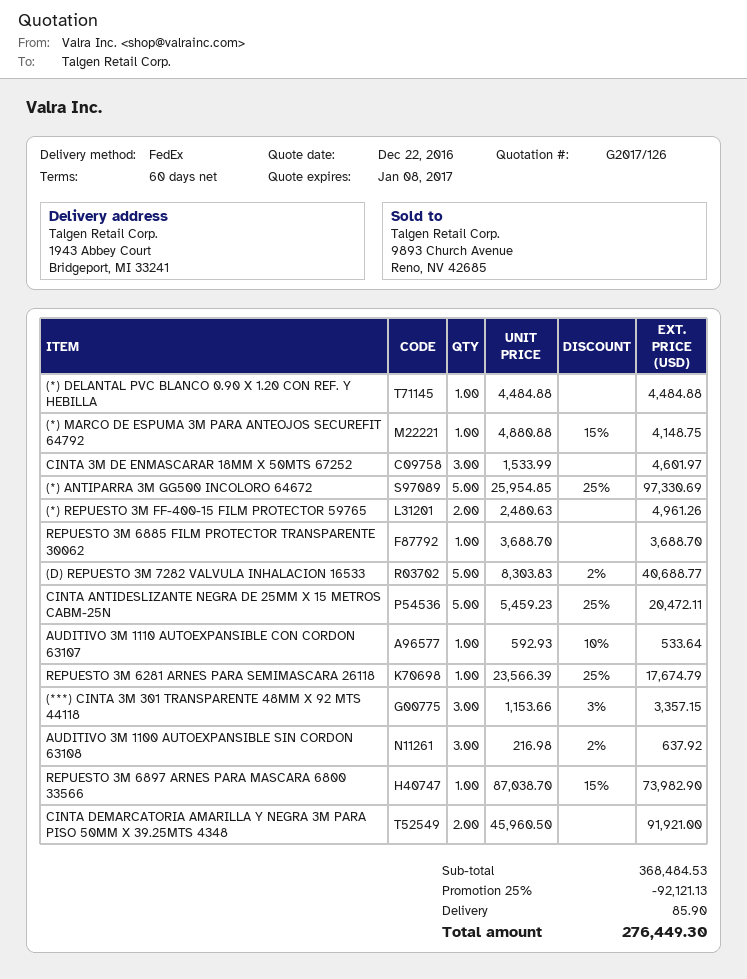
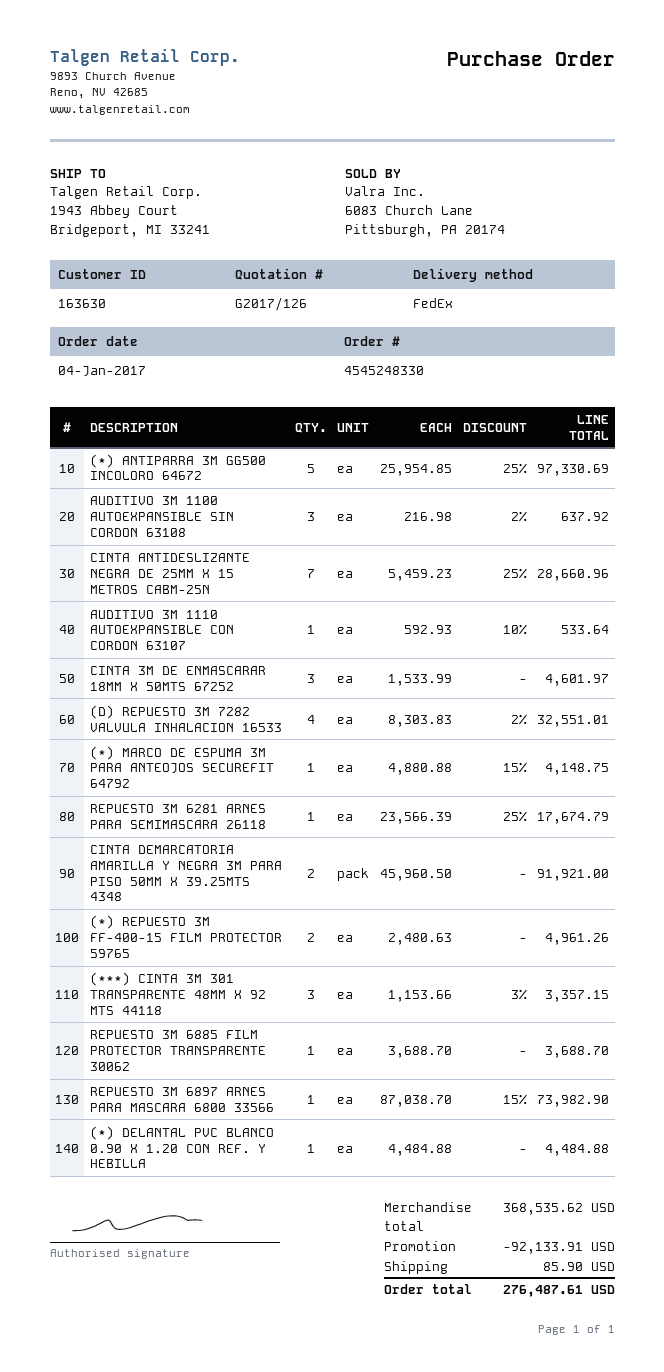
(D) REPUESTO 3M 7282 VALVULA INHALACION 16533: 5 x 8303.83 - 2% = 40688.77 -> 4 x 8303.83 - 2% = 32551.01
CINTA ANTIDESLIZANTE NEGRA DE 25MM X 15 METROS CABM-25N: 5 x 5459.23 - 25% = 20472.11 -> 7 x 5459.23 - 25% = 28660.96
subtotal: 368484.53 -> 368535.62
discount: 92121.13 -> 92133.91
total: 276449.30 -> 276487.61

